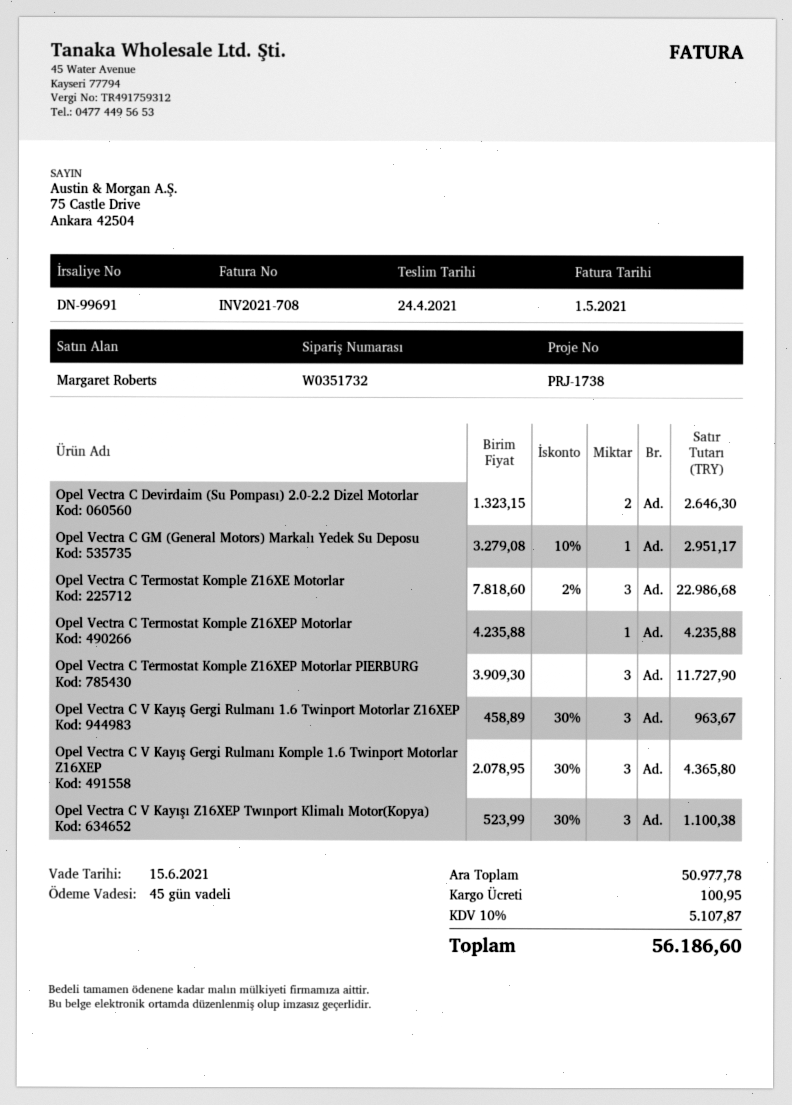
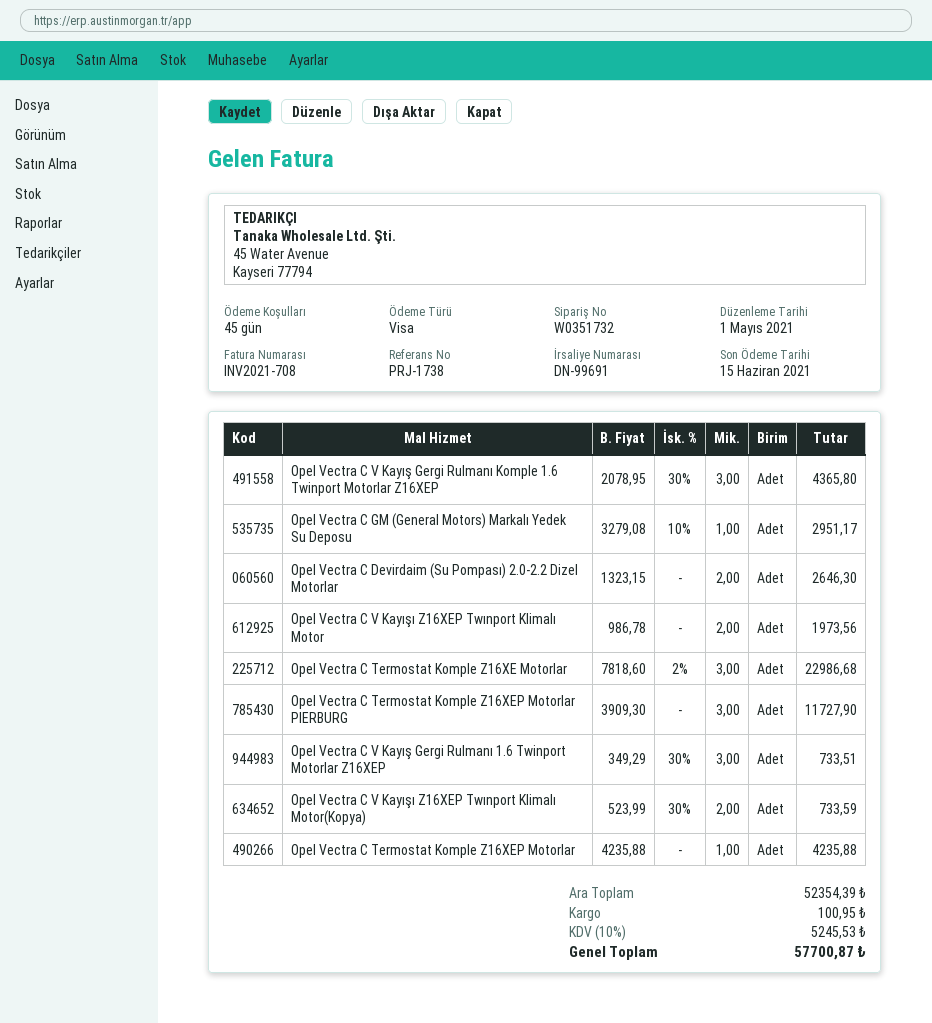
Opel Vectra C V Kayış Gergi Rulmanı 1.6 Twinport Motorlar Z16XEP: 3 x 458.89 - 30% = 963.67 -> 3 x 349.29 - 30% = 733.51
Opel Vectra C V Kayışı Z16XEP Twınport Klimalı Motor(Kopya): 3 x 523.99 - 30% = 1100.38 -> 2 x 523.99 - 30% = 733.59
Opel Vectra C V Kayışı Z16XEP Twınport Klimalı Motor: none -> 2 x 986.78 = 1973.56
subtotal: 50977.78 -> 52354.39
tax: 10% = 5107.87 -> 10% = 5245.53
total: 56186.60 -> 57700.87

